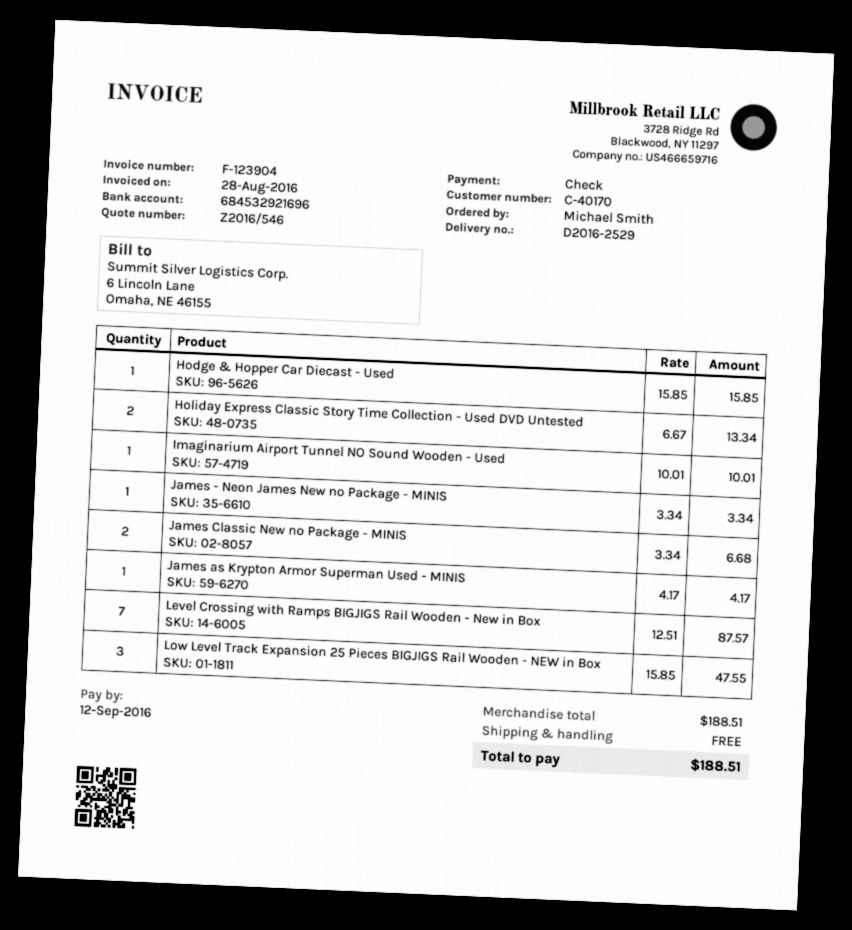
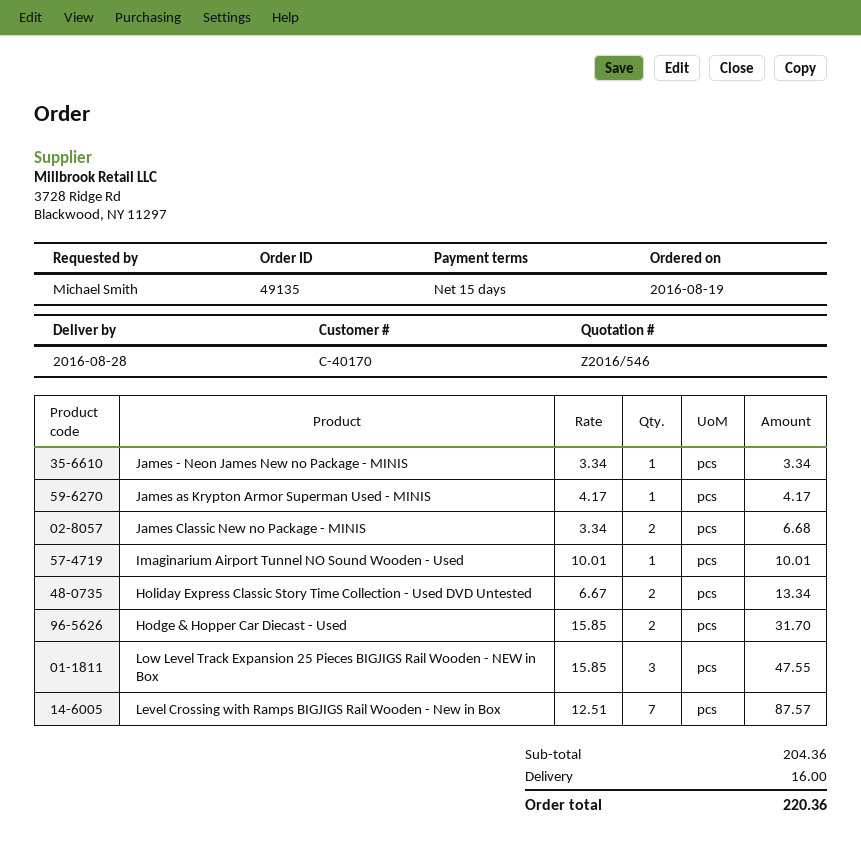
Hodge & Hopper Car Diecast - Used: 1 x 15.85 = 15.85 -> 2 x 15.85 = 31.70
subtotal: 188.51 -> 204.36
shipping: 0.00 -> 16.00
total: 188.51 -> 220.36

